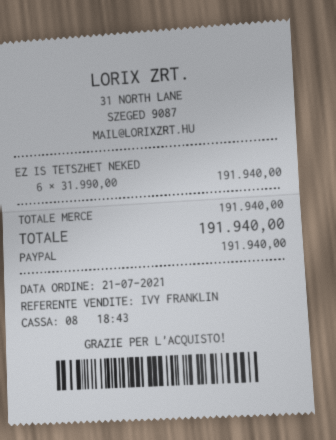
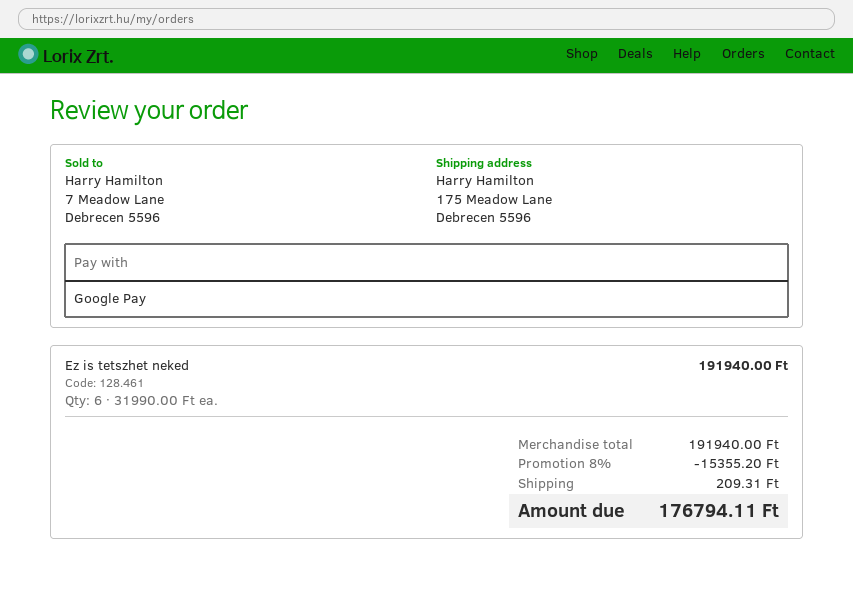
payment method: PayPal -> Google Pay
discount: none -> 8% = 15355.20
shipping: none -> 209.31
total: 191940.00 -> 176794.11

